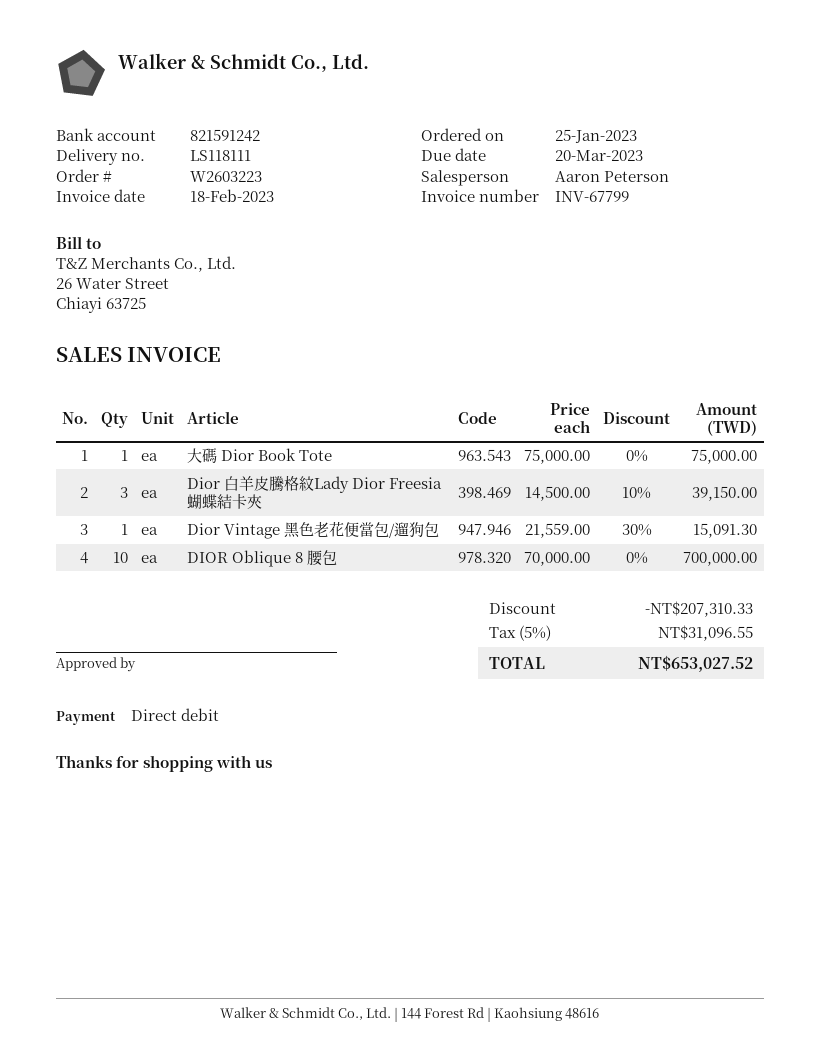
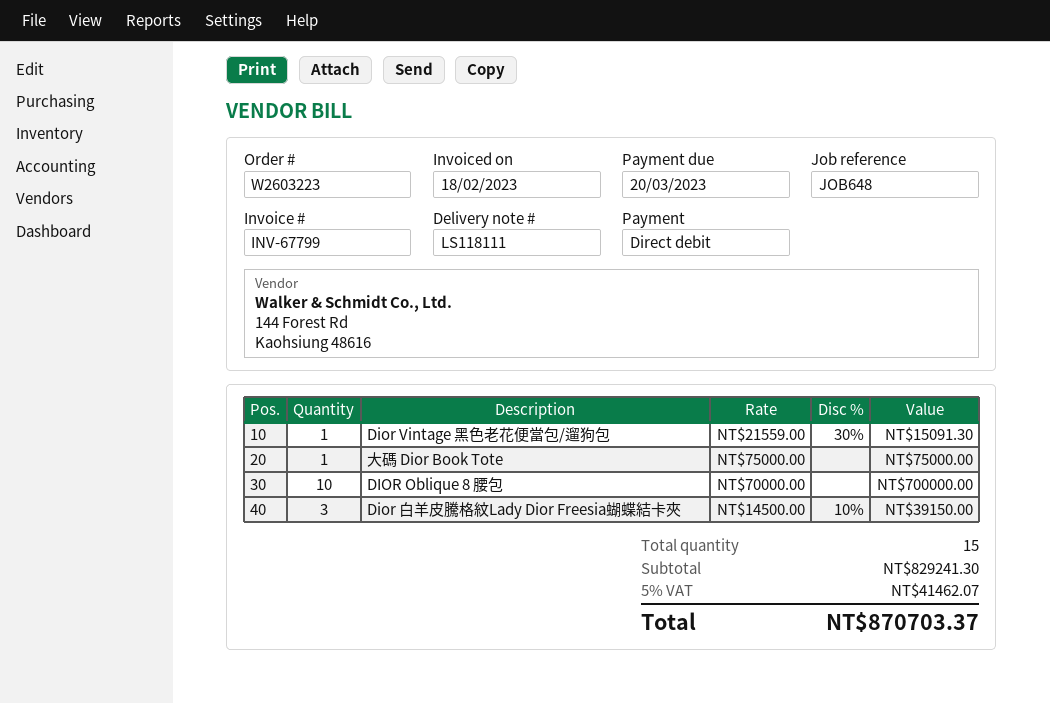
discount: 207310.33 -> none
tax: 5% = 31096.55 -> 5% = 41462.07
total: 653027.52 -> 870703.37

